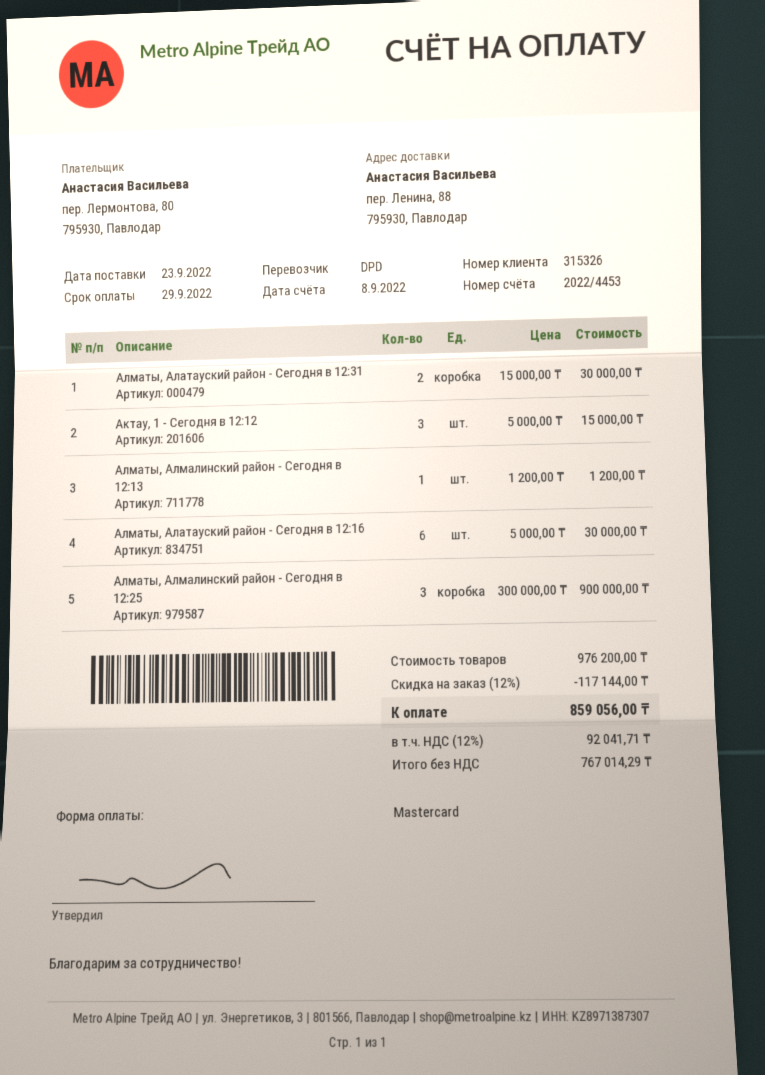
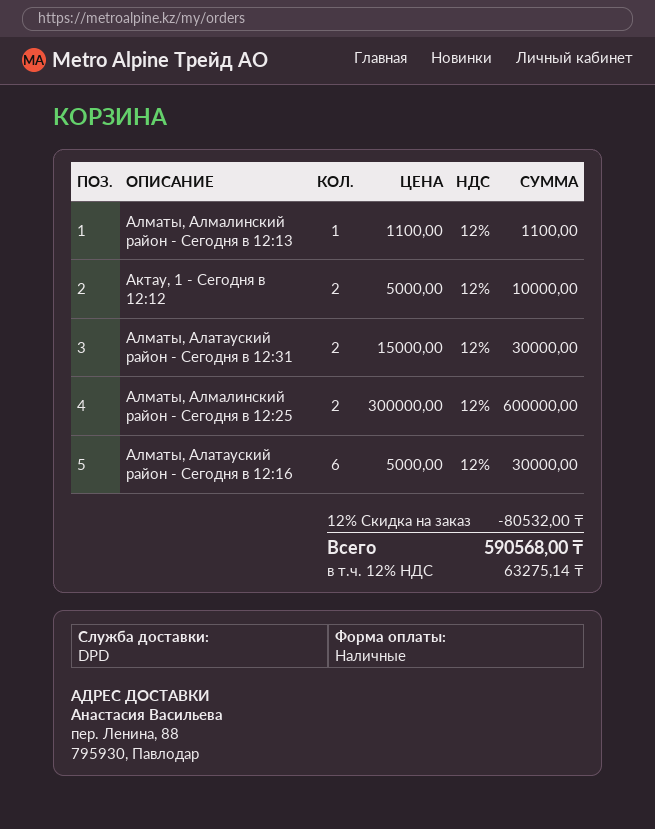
payment method: Mastercard -> cash
Актау, 1 - Сегодня в 12:12: 3 x 5000.00 = 15000.00 -> 2 x 5000.00 = 10000.00
Алматы, Алмалинский район - Сегодня в 12:13: 1 x 1200.00 = 1200.00 -> 1 x 1100.00 = 1100.00
Алматы, Алмалинский район - Сегодня в 12:25: 3 x 300000.00 = 900000.00 -> 2 x 300000.00 = 600000.00
discount: 12% = 117144.00 -> 12% = 80532.00
tax: 12% = 92041.71 -> 12% = 63275.14
total: 859056.00 -> 590568.00

